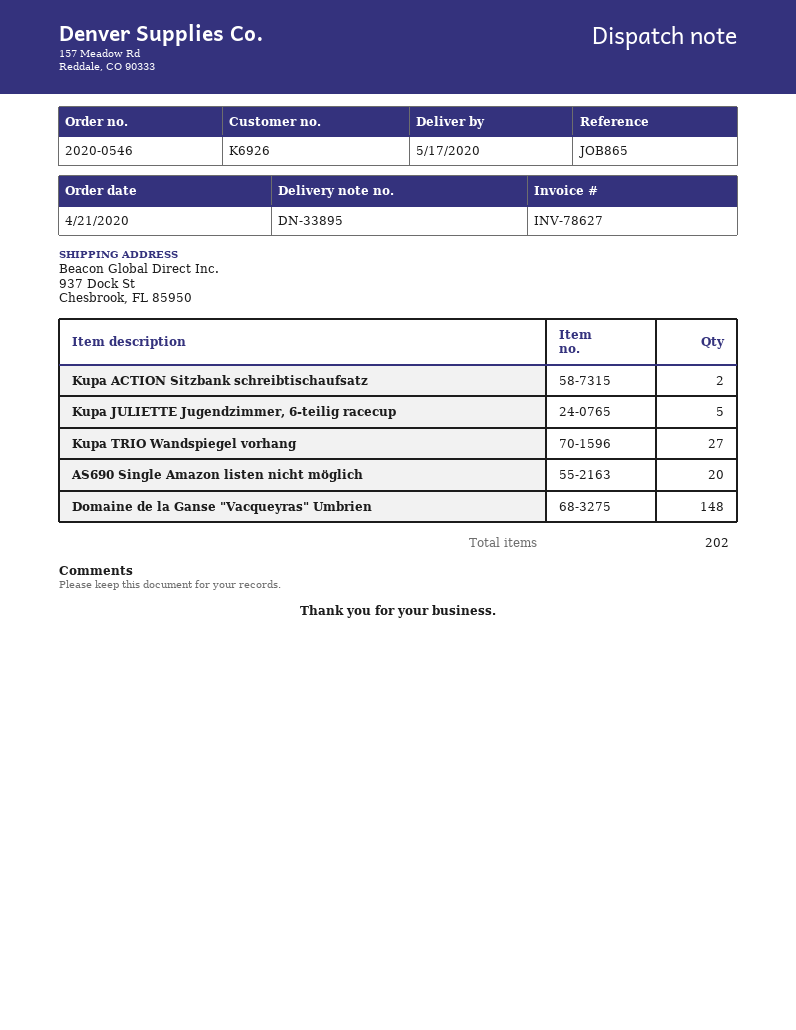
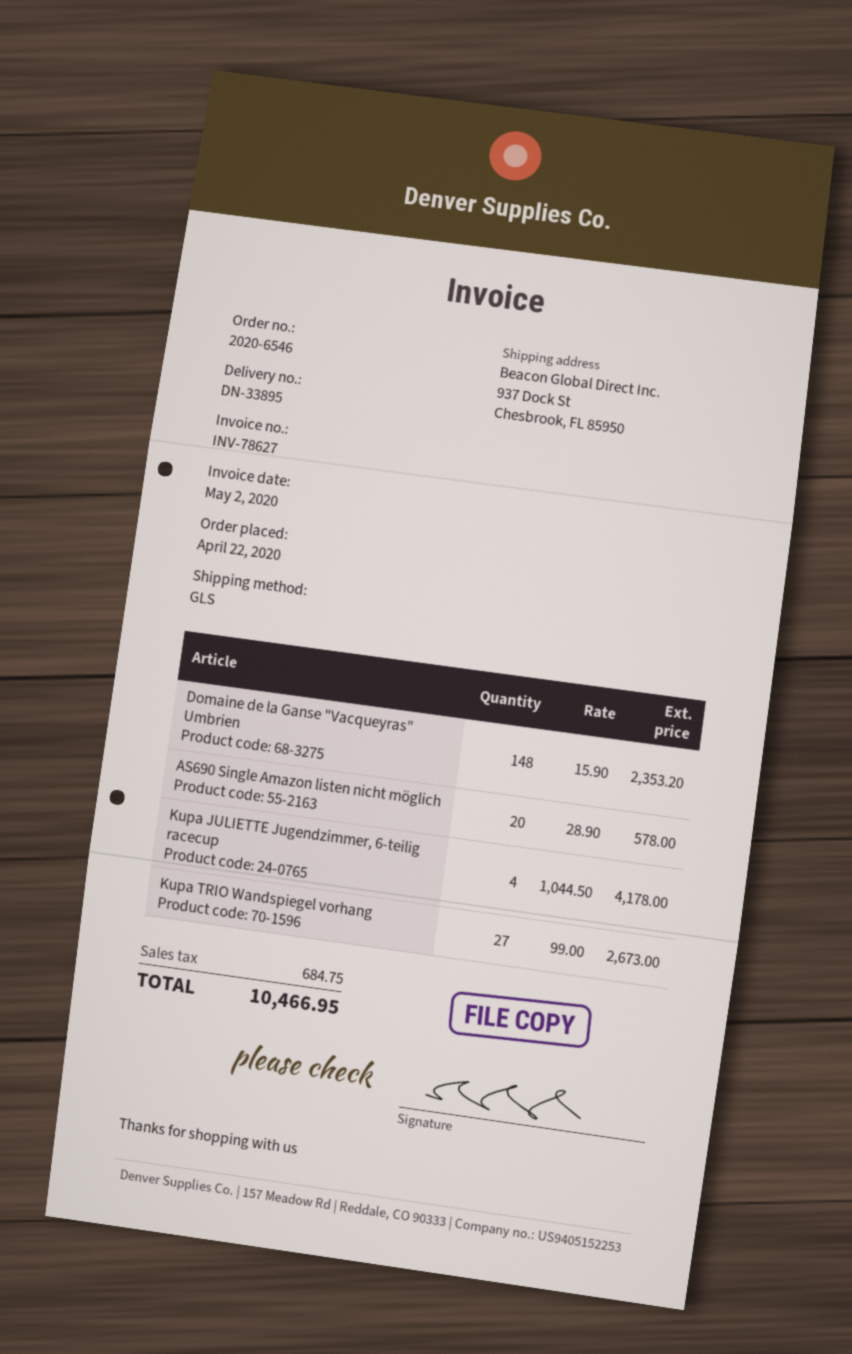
order number: 2020-0546 -> 2020-6546
order date: 2020-04-21 -> 2020-04-22
Kupa ACTION Sitzbank schreibtischaufsatz: 2 -> none
Kupa JULIETTE Jugendzimmer, 6-teilig racecup: 5 -> 4

